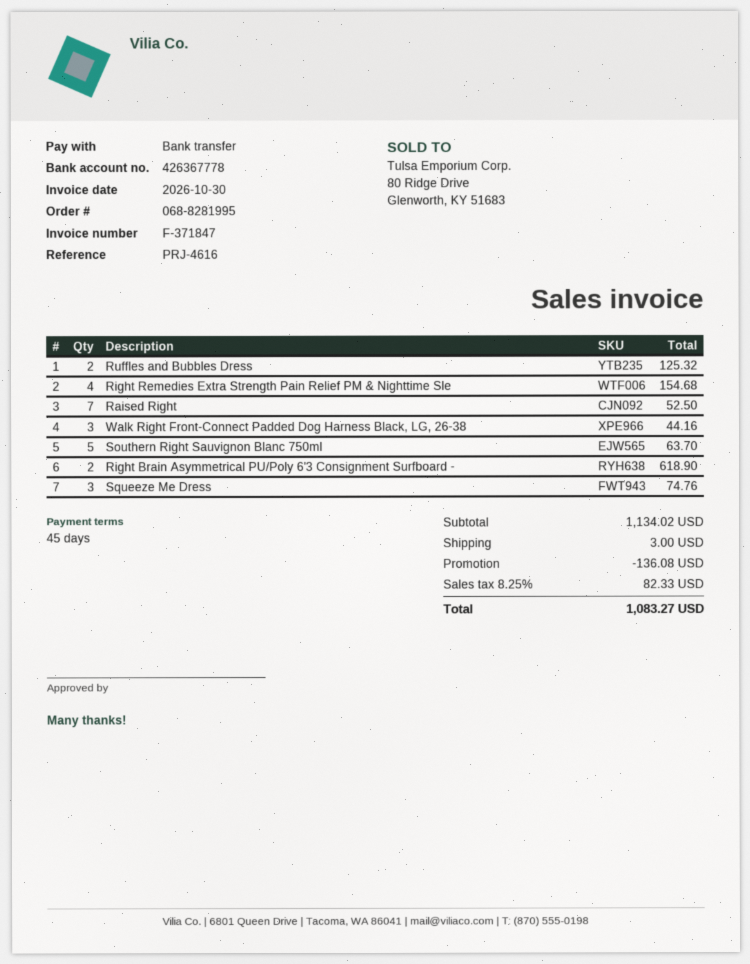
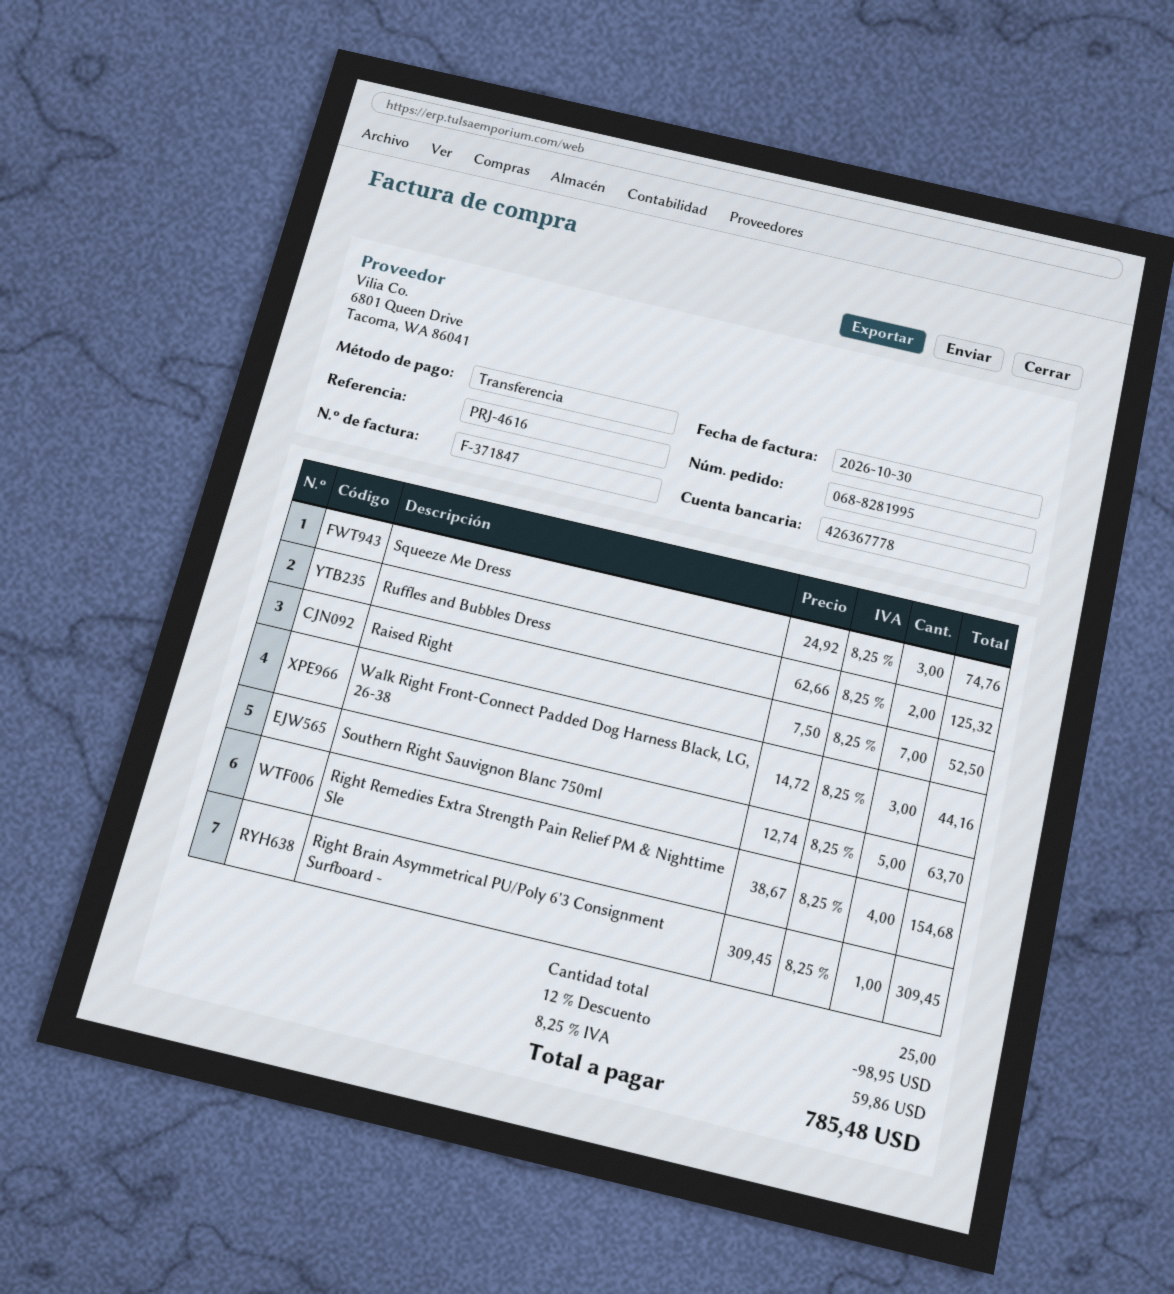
Right Brain Asymmetrical PU/Poly 6'3 Consignment Surfboard -: 2 for 618.90 -> 1 for 309.45
discount: 136.08 -> 98.95
shipping: 3.00 -> none
tax: 8.25% = 82.33 -> 8.25% = 59.86
total: 1083.27 -> 785.48

